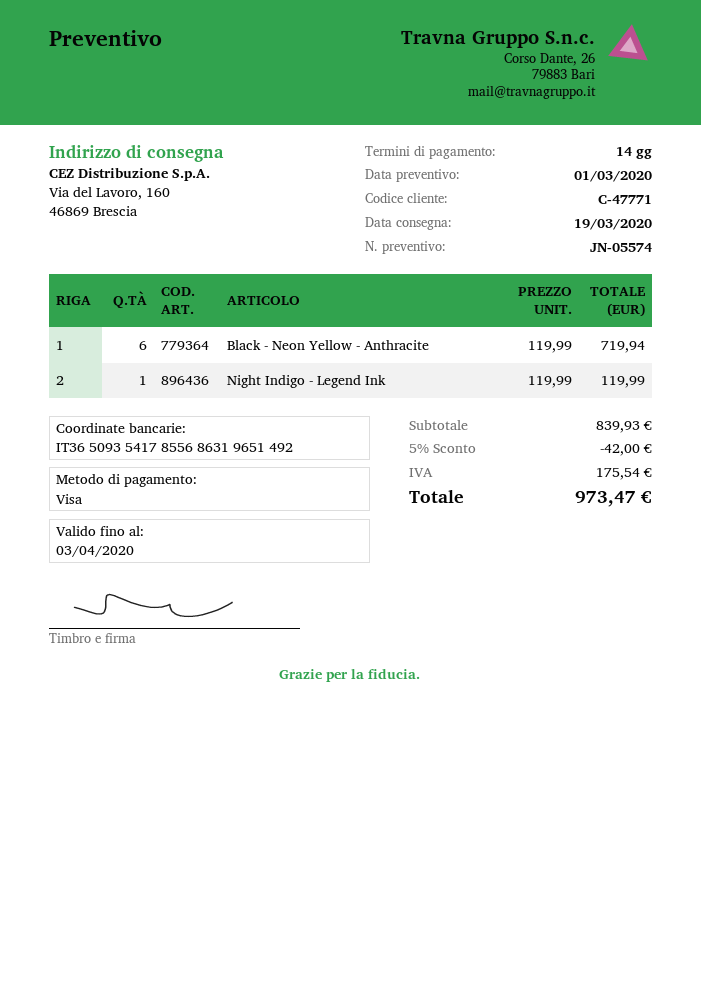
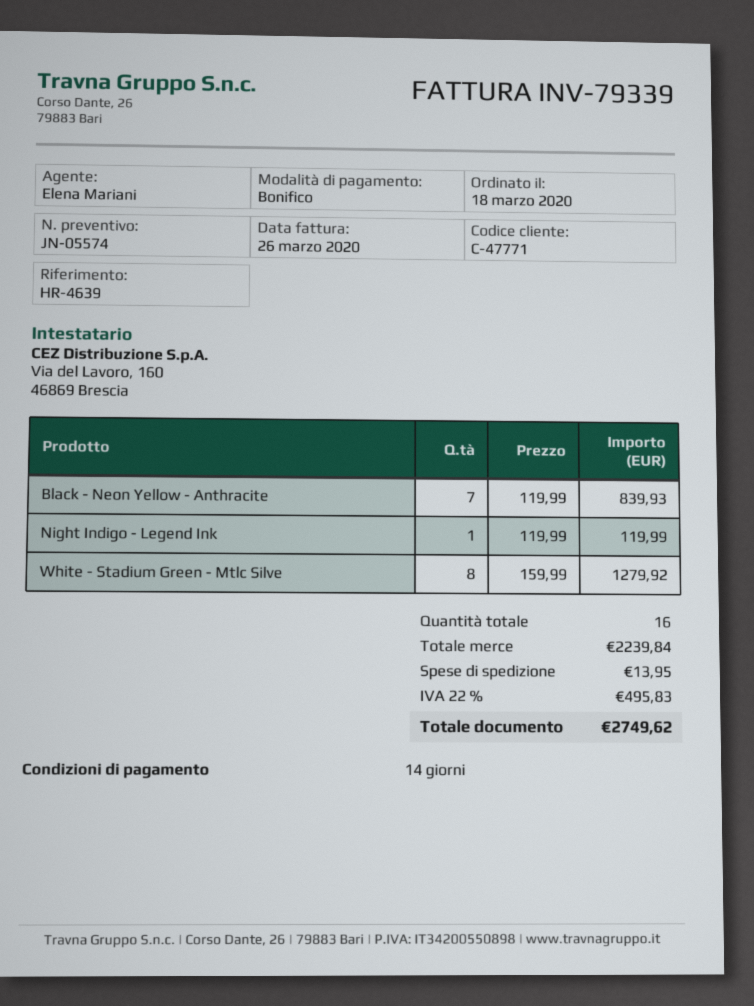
payment method: Visa -> bank transfer
Black - Neon Yellow - Anthracite: 6 x 119.99 = 719.94 -> 7 x 119.99 = 839.93
White - Stadium Green - Mtlc Silve: none -> 8 x 159.99 = 1279.92
subtotal: 839.93 -> 2239.84
discount: 5% = 42.00 -> none
shipping: none -> 13.95
tax: 175.54 -> 495.83
total: 973.47 -> 2749.62

